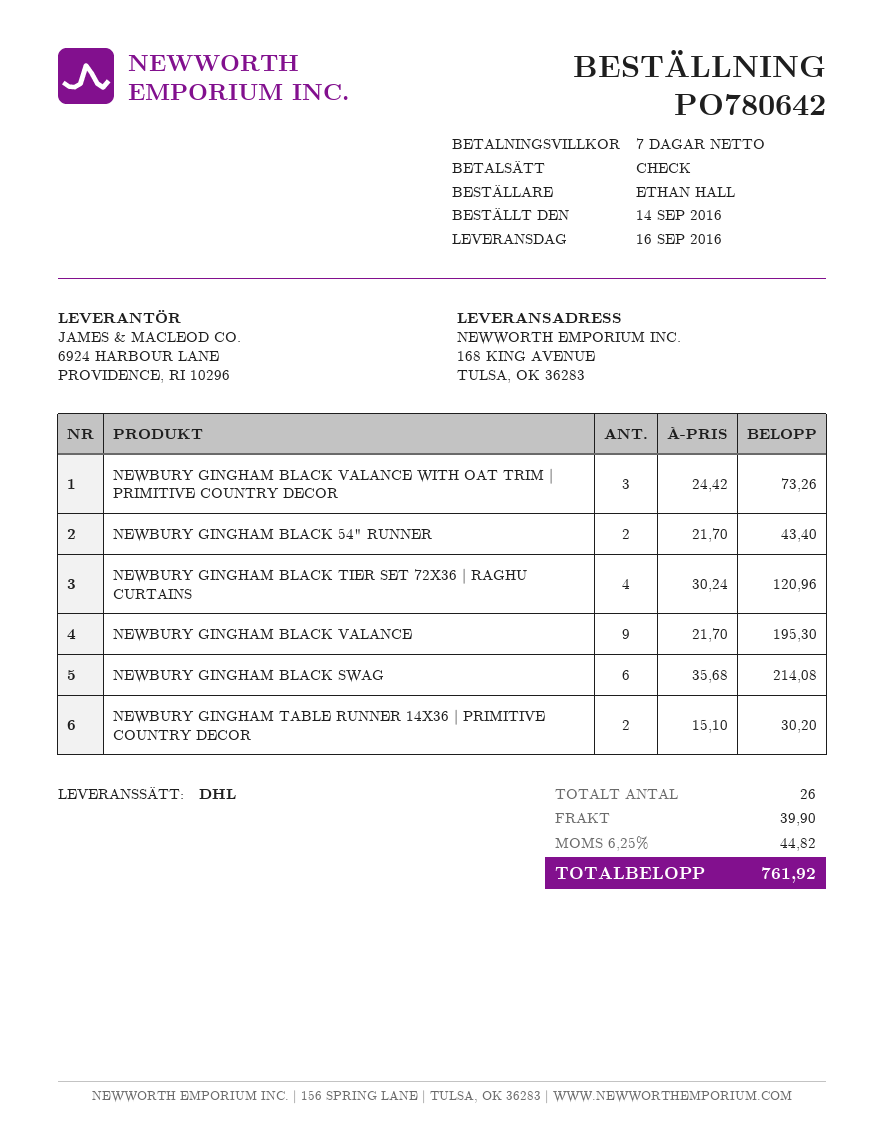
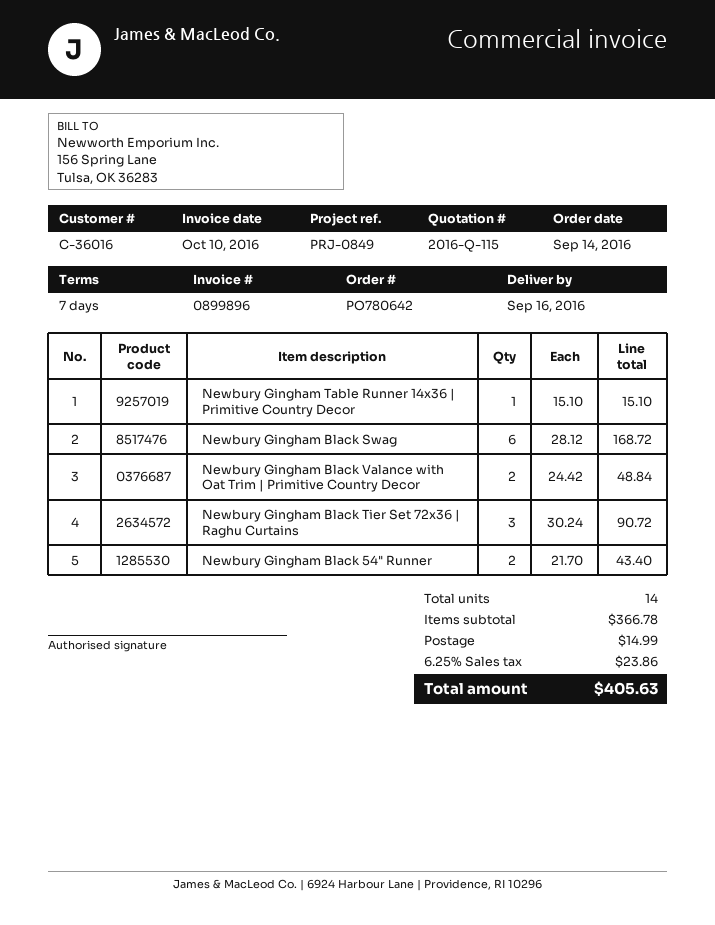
NEWBURY GINGHAM BLACK VALANCE WITH OAT TRIM | PRIMITIVE COUNTRY DECOR: 3 x 24.42 = 73.26 -> 2 x 24.42 = 48.84
NEWBURY GINGHAM BLACK TIER SET 72X36 | RAGHU CURTAINS: 4 x 30.24 = 120.96 -> 3 x 30.24 = 90.72
NEWBURY GINGHAM BLACK VALANCE: 9 x 21.70 = 195.30 -> none
NEWBURY GINGHAM BLACK SWAG: 6 x 35.68 = 214.08 -> 6 x 28.12 = 168.72
NEWBURY GINGHAM TABLE RUNNER 14X36 | PRIMITIVE COUNTRY DECOR: 2 x 15.10 = 30.20 -> 1 x 15.10 = 15.10
total quantity: 26 -> 14
shipping: 39.90 -> 14.99
tax: 6.25% = 44.82 -> 6.25% = 23.86
total: 761.92 -> 405.63

